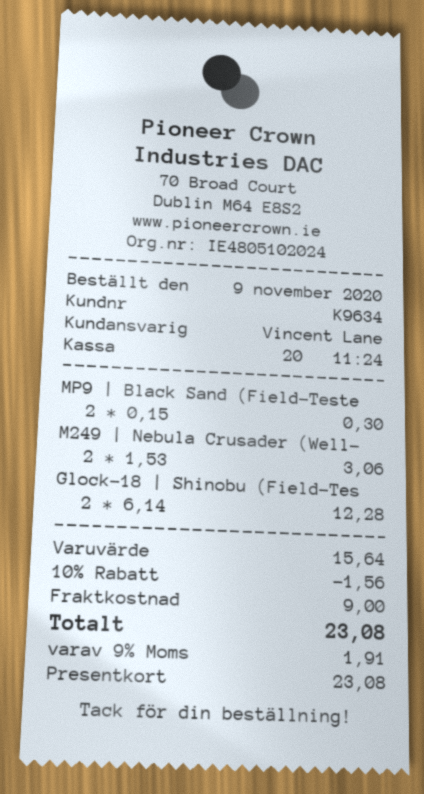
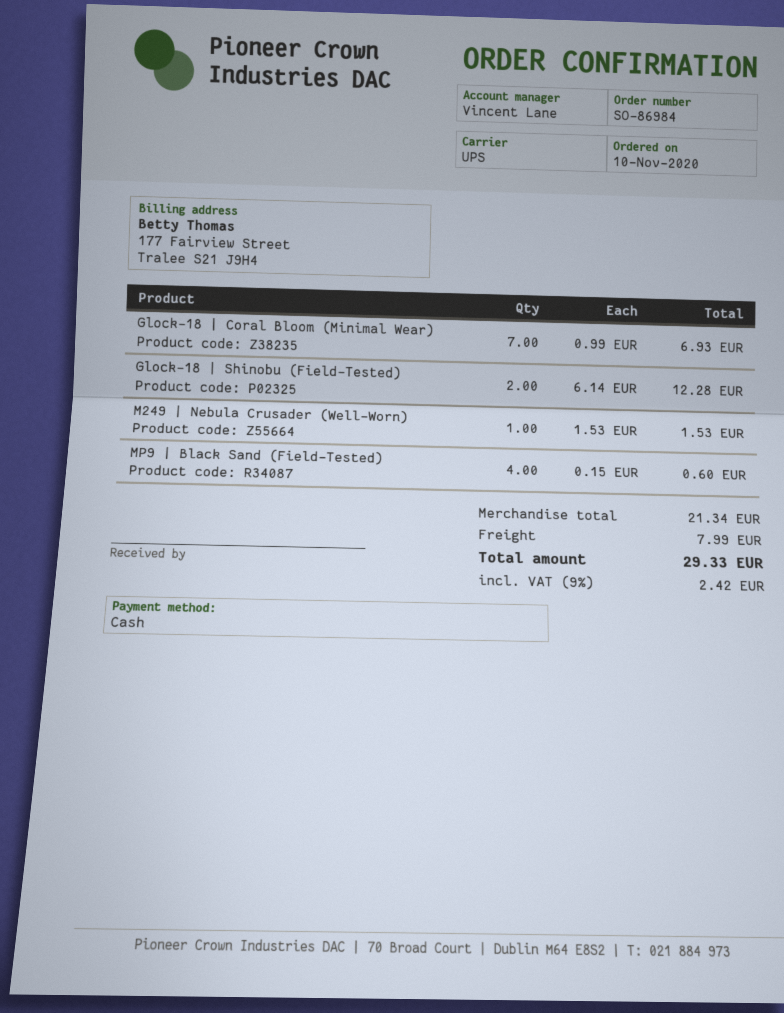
order date: 2020-11-09 -> 2020-11-10
payment method: gift card -> cash
MP9 | Black Sand (Field-Teste: 2 x 0.15 = 0.30 -> 4 x 0.15 = 0.60
M249 | Nebula Crusader (Well-: 2 x 1.53 = 3.06 -> 1 x 1.53 = 1.53
Glock-18 | Coral Bloom (Minimal Wear): none -> 7 x 0.99 = 6.93
subtotal: 15.64 -> 21.34
discount: 10% = 1.56 -> none
shipping: 9.00 -> 7.99
tax: 9% = 1.91 -> 9% = 2.42
total: 23.08 -> 29.33

